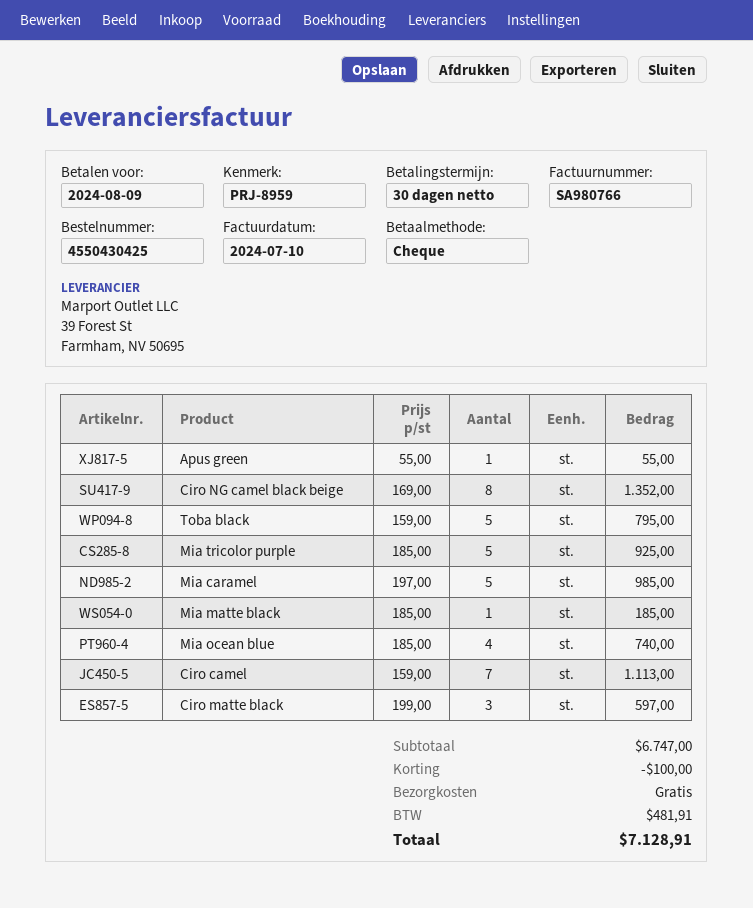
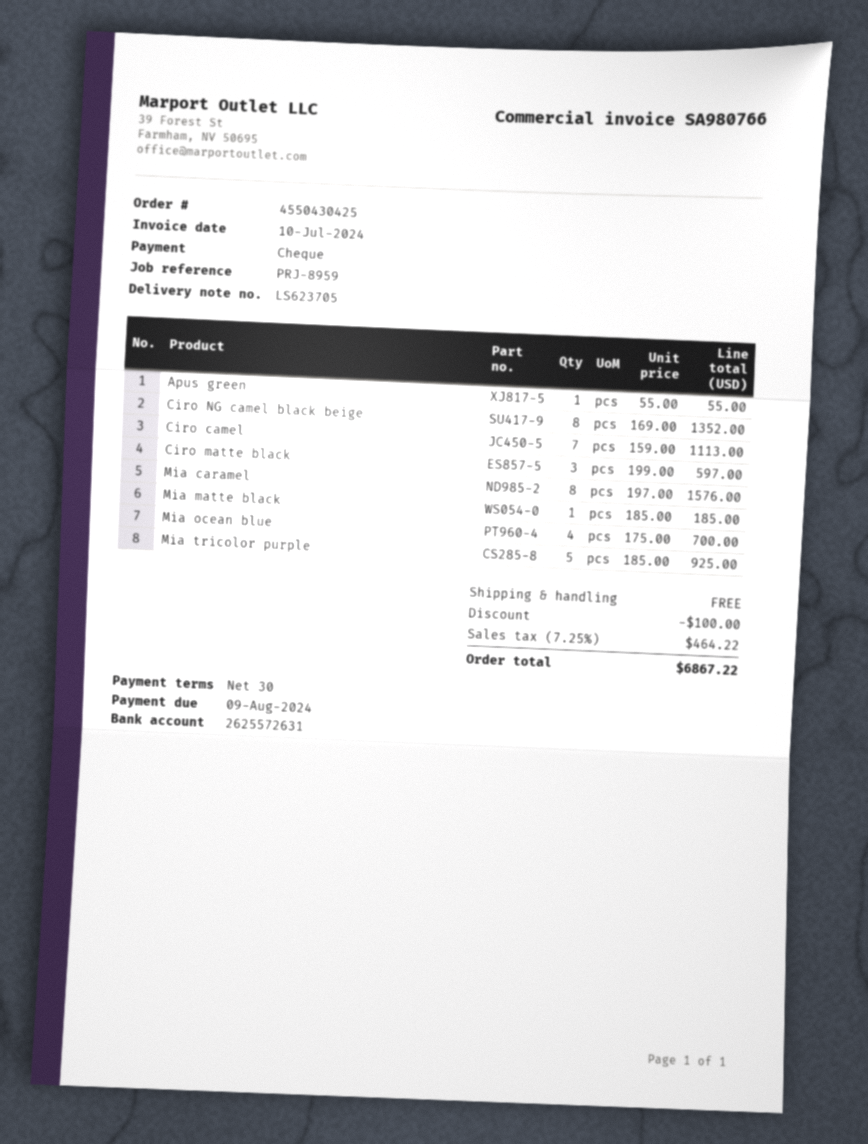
Toba black: 5 x 159.00 = 795.00 -> none
Mia caramel: 5 x 197.00 = 985.00 -> 8 x 197.00 = 1576.00
Mia ocean blue: 4 x 185.00 = 740.00 -> 4 x 175.00 = 700.00
tax: 481.91 -> 464.22
total: 7128.91 -> 6867.22

